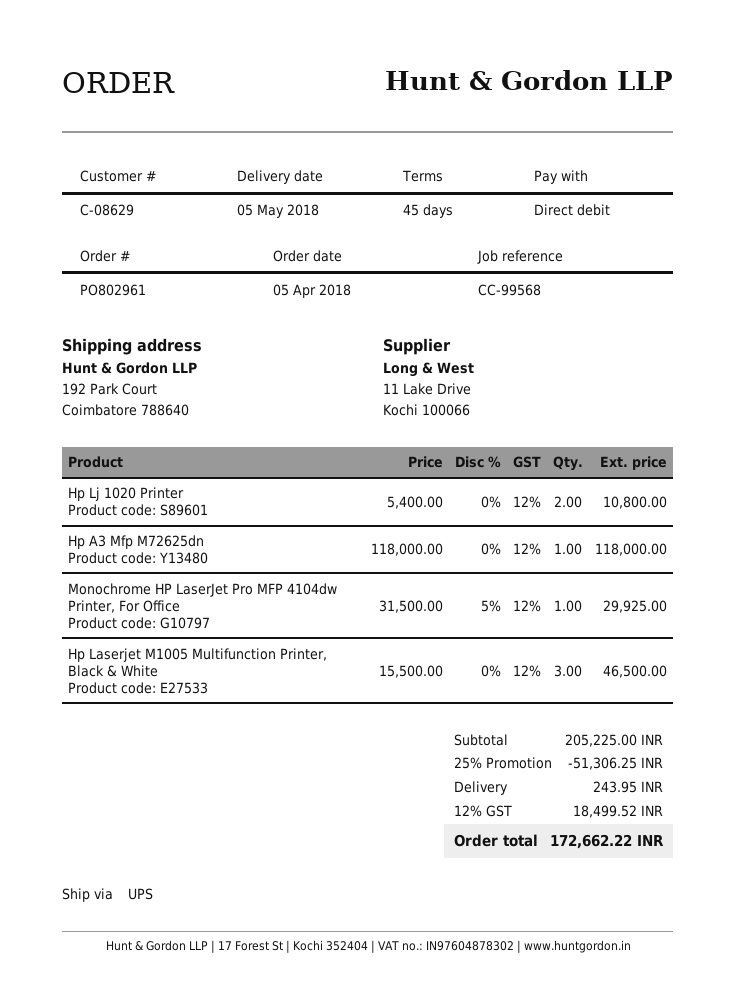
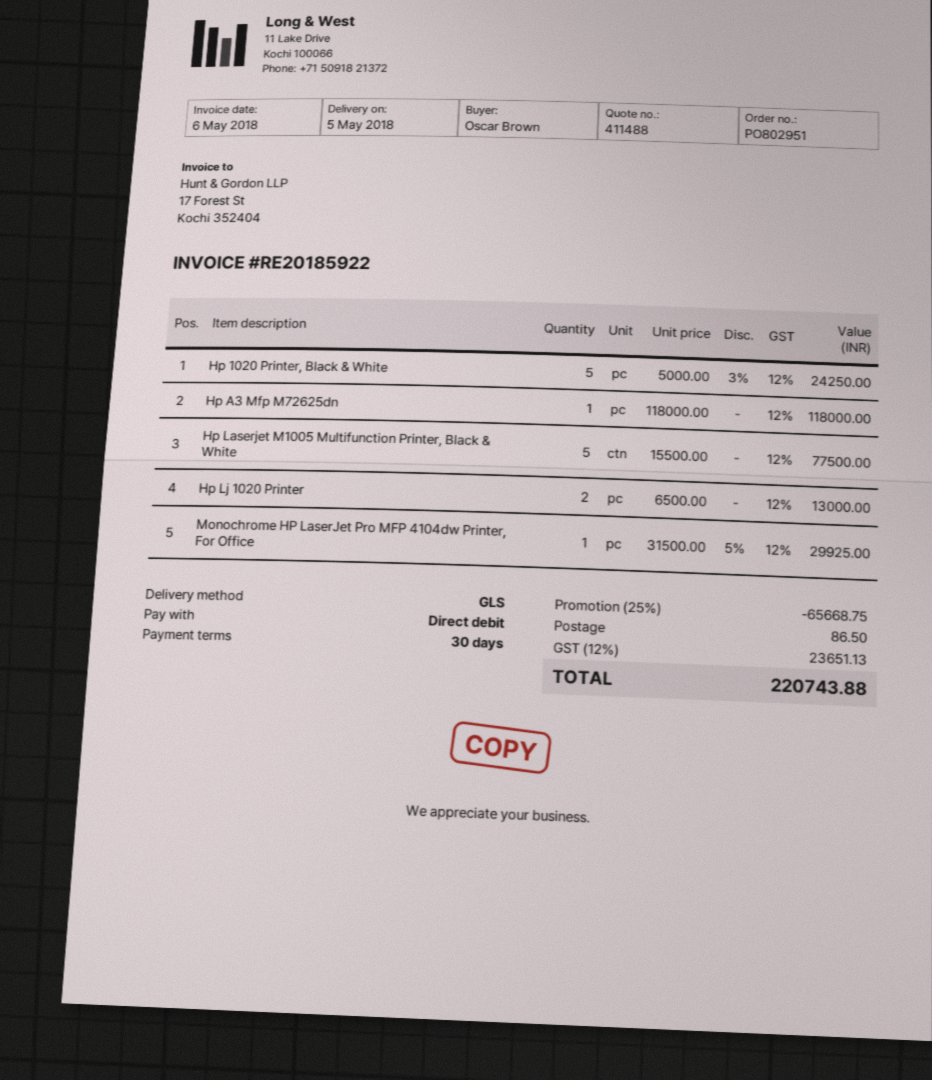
order number: PO802961 -> PO802951
payment terms: 45 days -> 30 days
shipping method: UPS -> GLS
Hp Lj 1020 Printer: 2 x 5400.00 = 10800.00 -> 2 x 6500.00 = 13000.00
Hp Laserjet M1005 Multifunction Printer, Black & White: 3 x 15500.00 = 46500.00 -> 5 x 15500.00 = 77500.00
Hp 1020 Printer, Black & White: none -> 5 x 5000.00 - 3% = 24250.00
discount: 25% = 51306.25 -> 25% = 65668.75
shipping: 243.95 -> 86.50
tax: 12% = 18499.52 -> 12% = 23651.13
total: 172662.22 -> 220743.88

